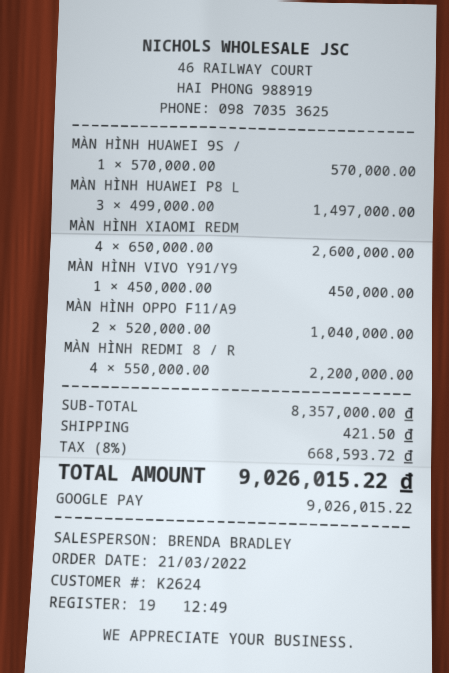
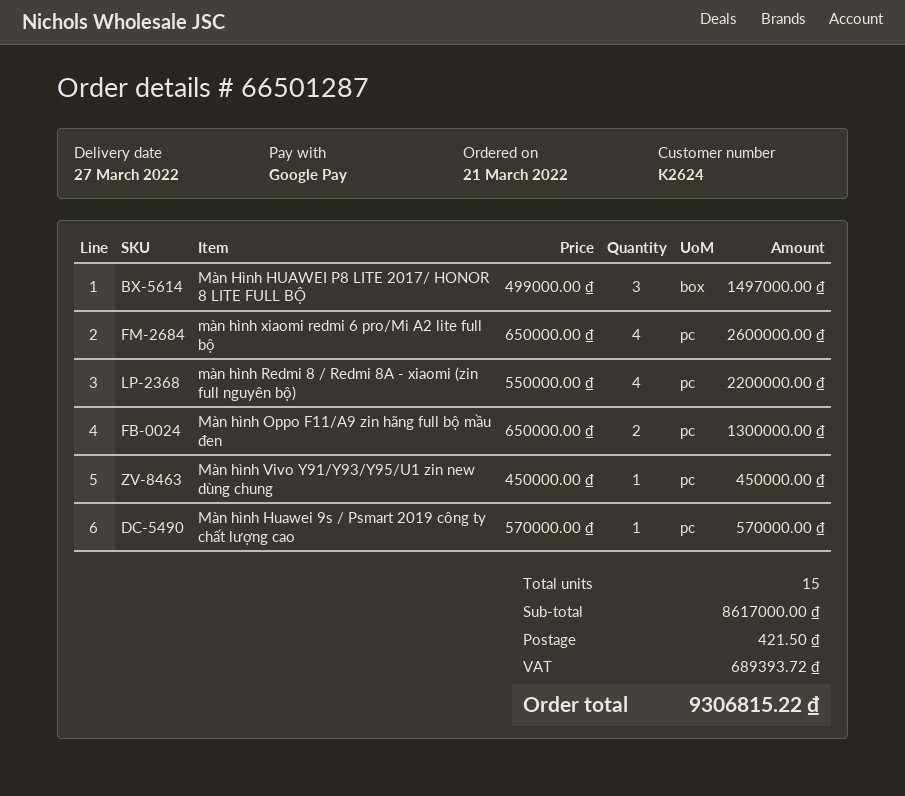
MÀN HÌNH OPPO F11/A9: 2 x 520000.00 = 1040000.00 -> 2 x 650000.00 = 1300000.00
subtotal: 8357000.00 -> 8617000.00
tax: 668593.72 -> 689393.72
total: 9026015.22 -> 9306815.22

